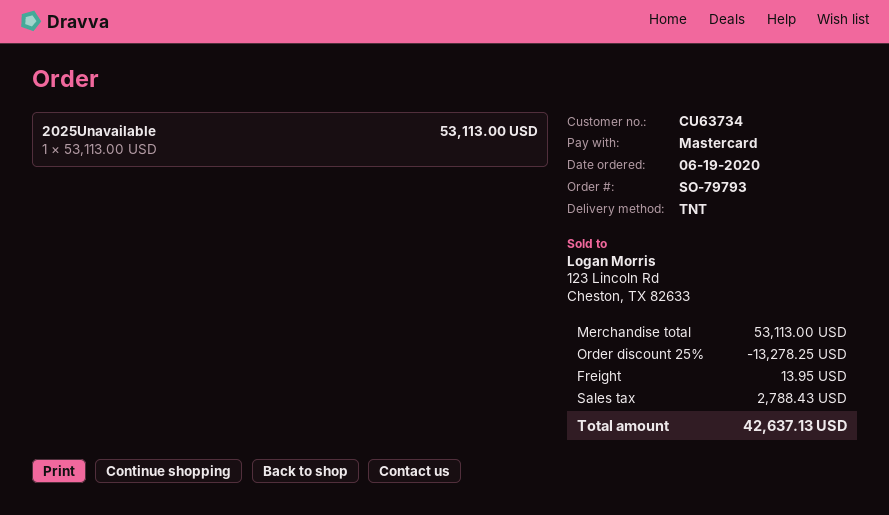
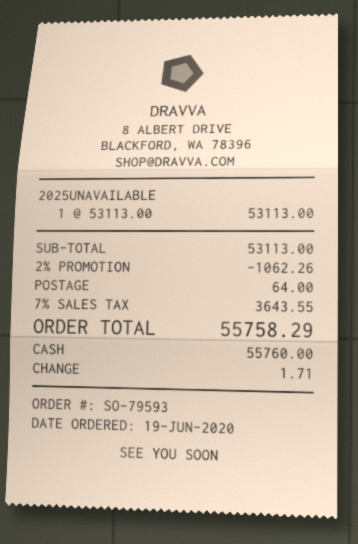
order number: SO-79793 -> SO-79593
payment method: Mastercard -> cash
discount: 25% = 13278.25 -> 2% = 1062.26
shipping: 13.95 -> 64.00
tax: 2788.43 -> 3643.55
total: 42637.13 -> 55758.29

